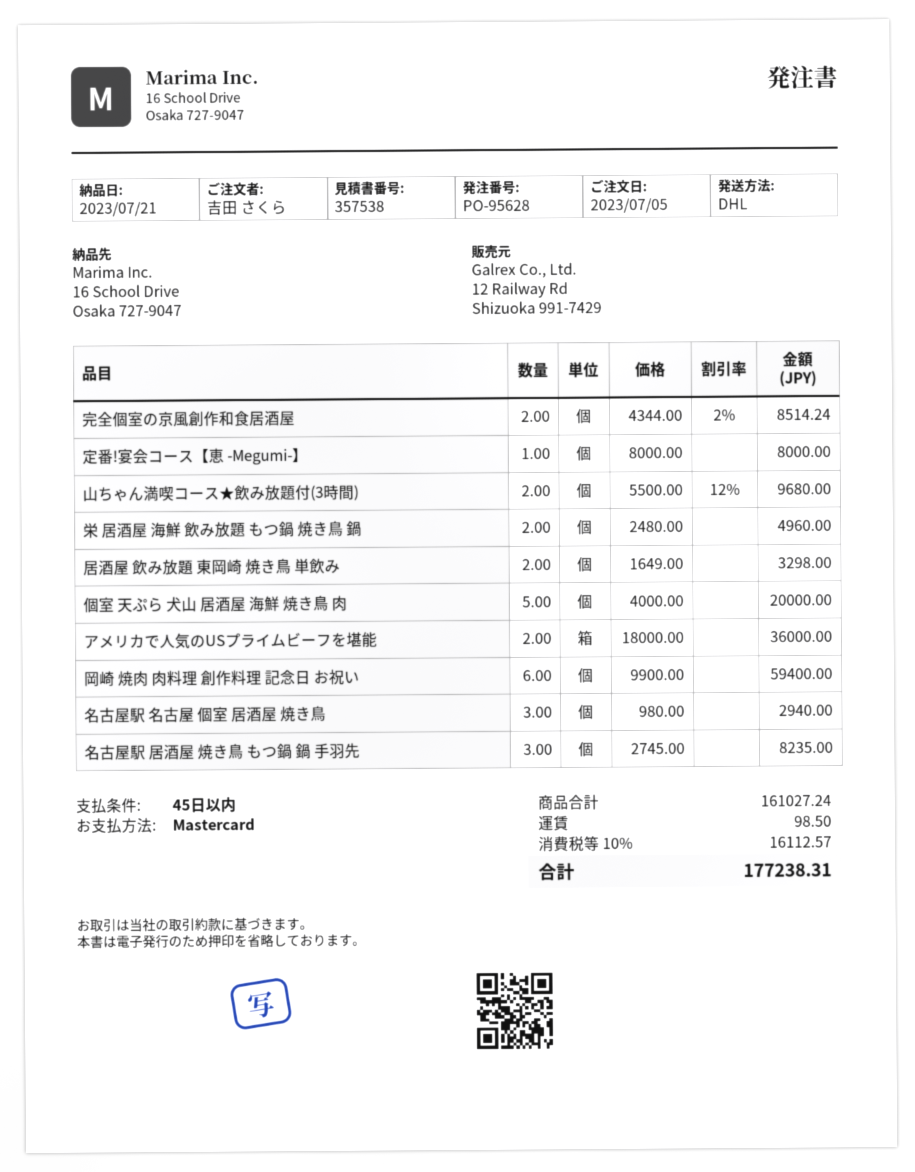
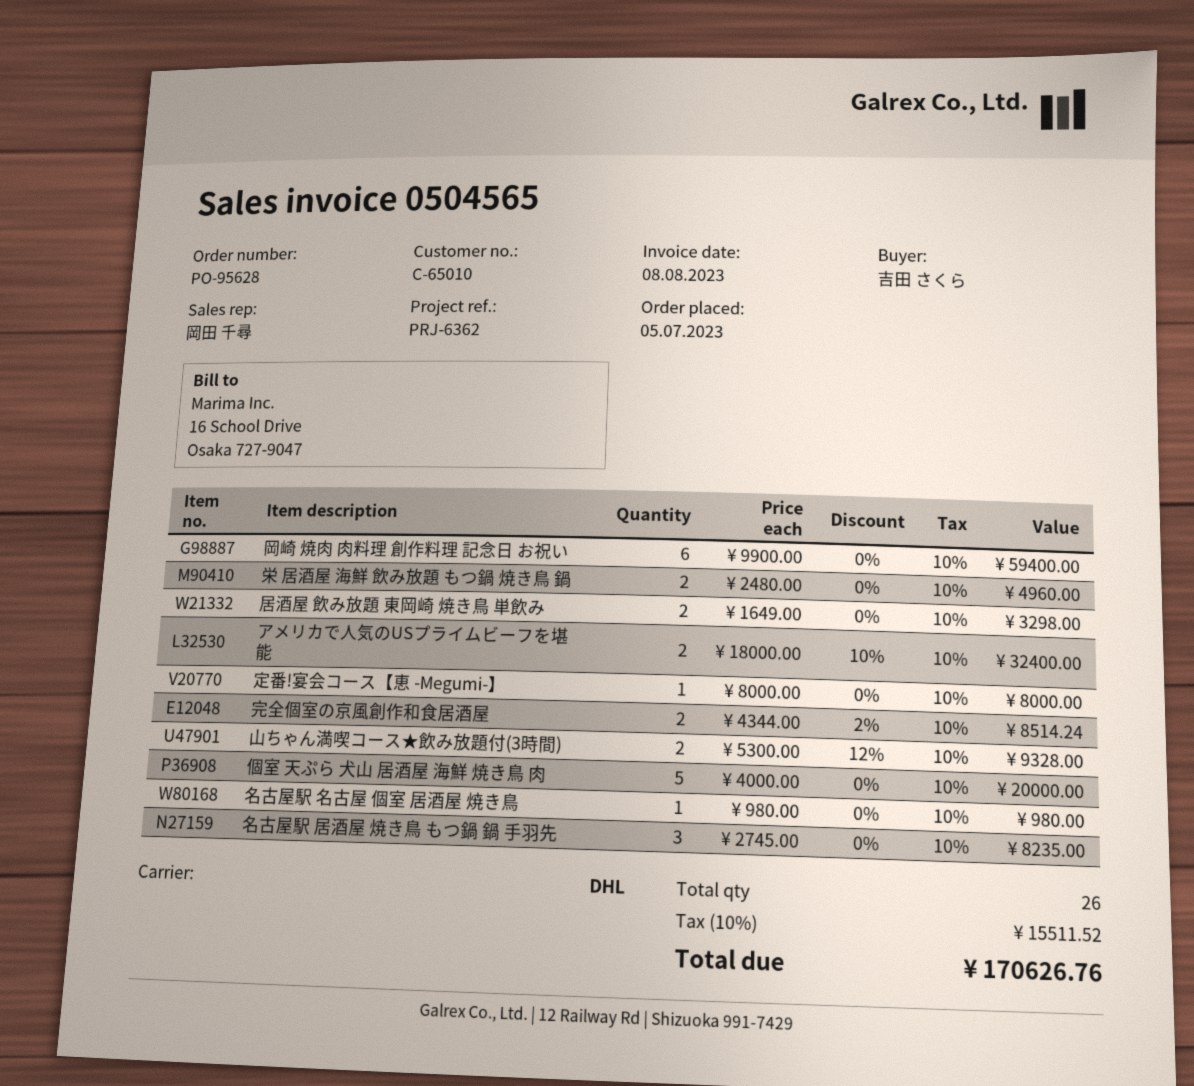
山ちゃん満喫コース★飲み放題付(3時間): 2 x 5500.00 - 12% = 9680.00 -> 2 x 5300.00 - 12% = 9328.00
アメリカで人気のUSプライムビーフを堪能: 2 x 18000.00 = 36000.00 -> 2 x 18000.00 - 10% = 32400.00
名古屋駅 名古屋 個室 居酒屋 焼き鳥: 3 x 980.00 = 2940.00 -> 1 x 980.00 = 980.00
shipping: 98.50 -> none
tax: 10% = 16112.57 -> 10% = 15511.52
total: 177238.31 -> 170626.76

